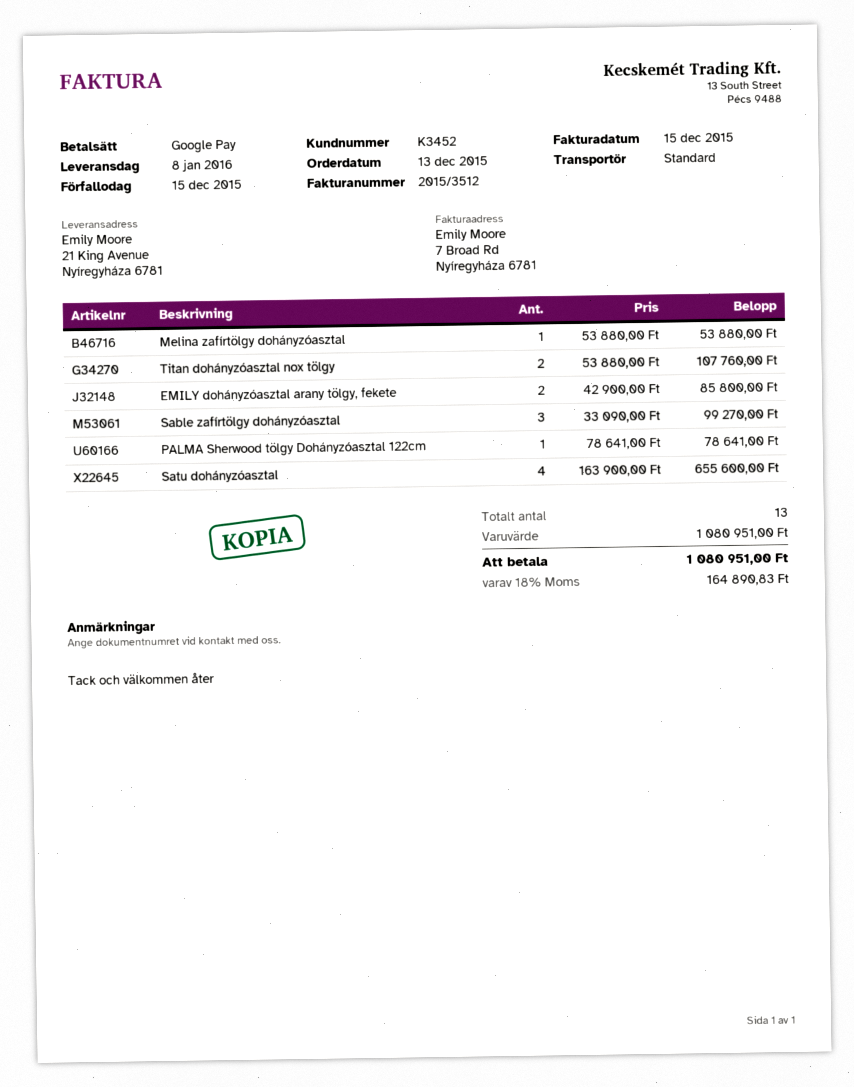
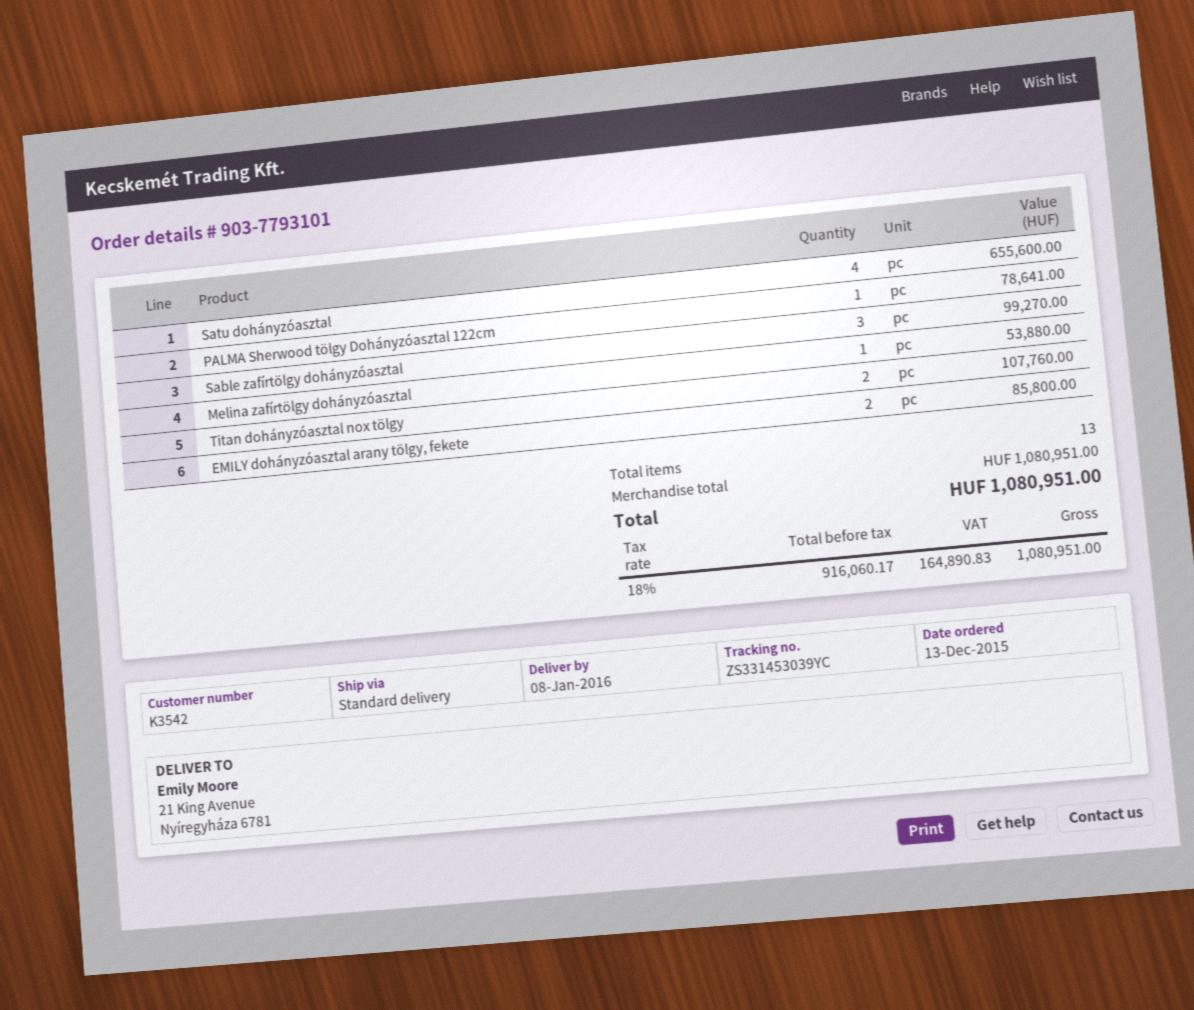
customer number: K3452 -> K3542

